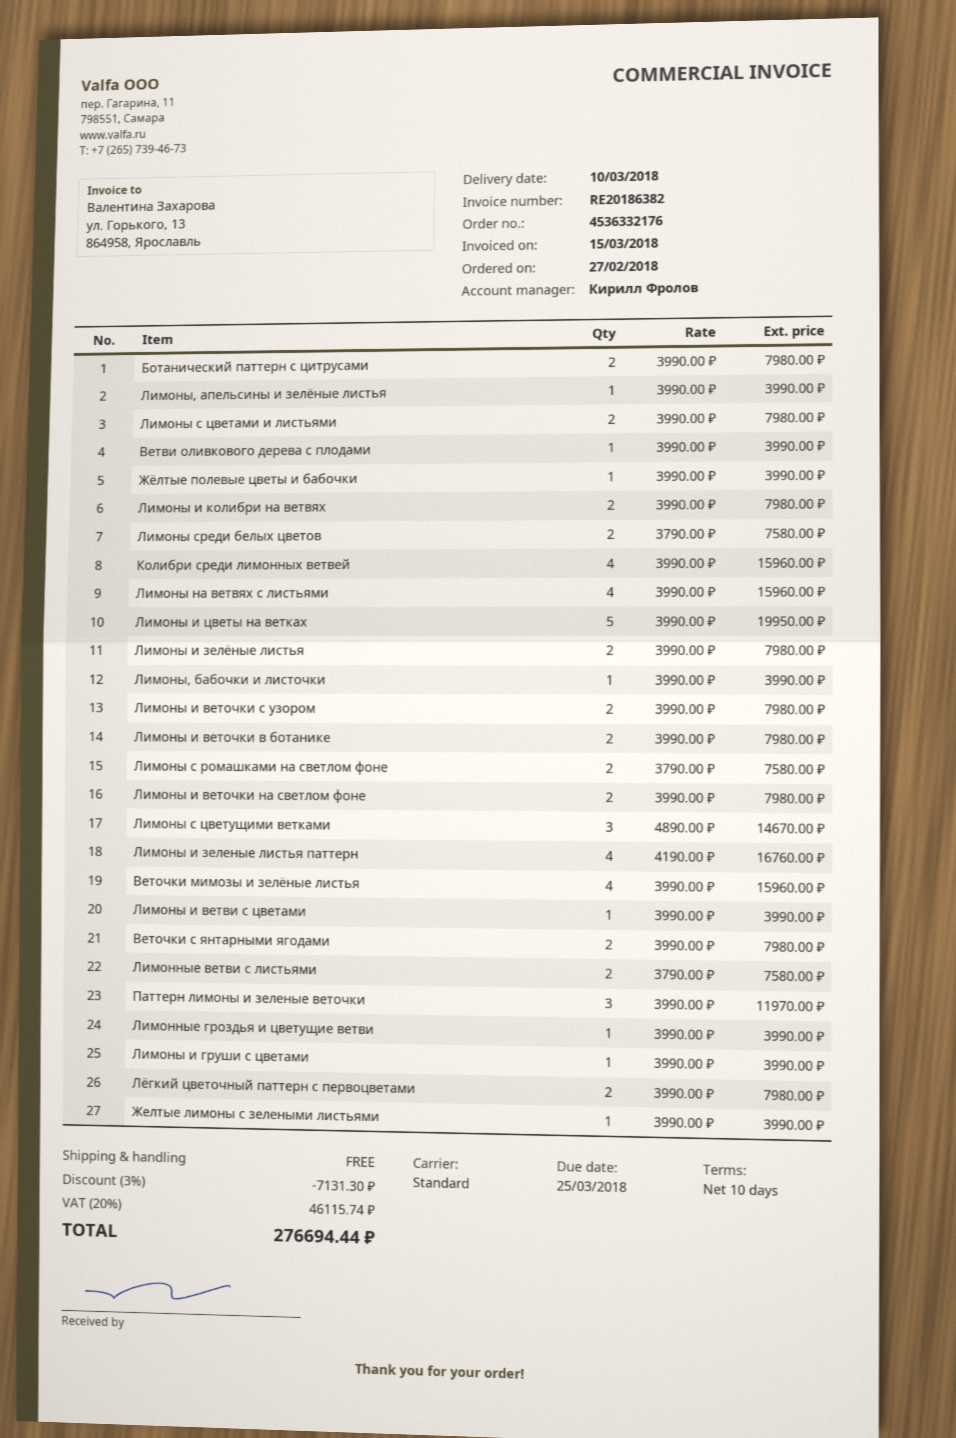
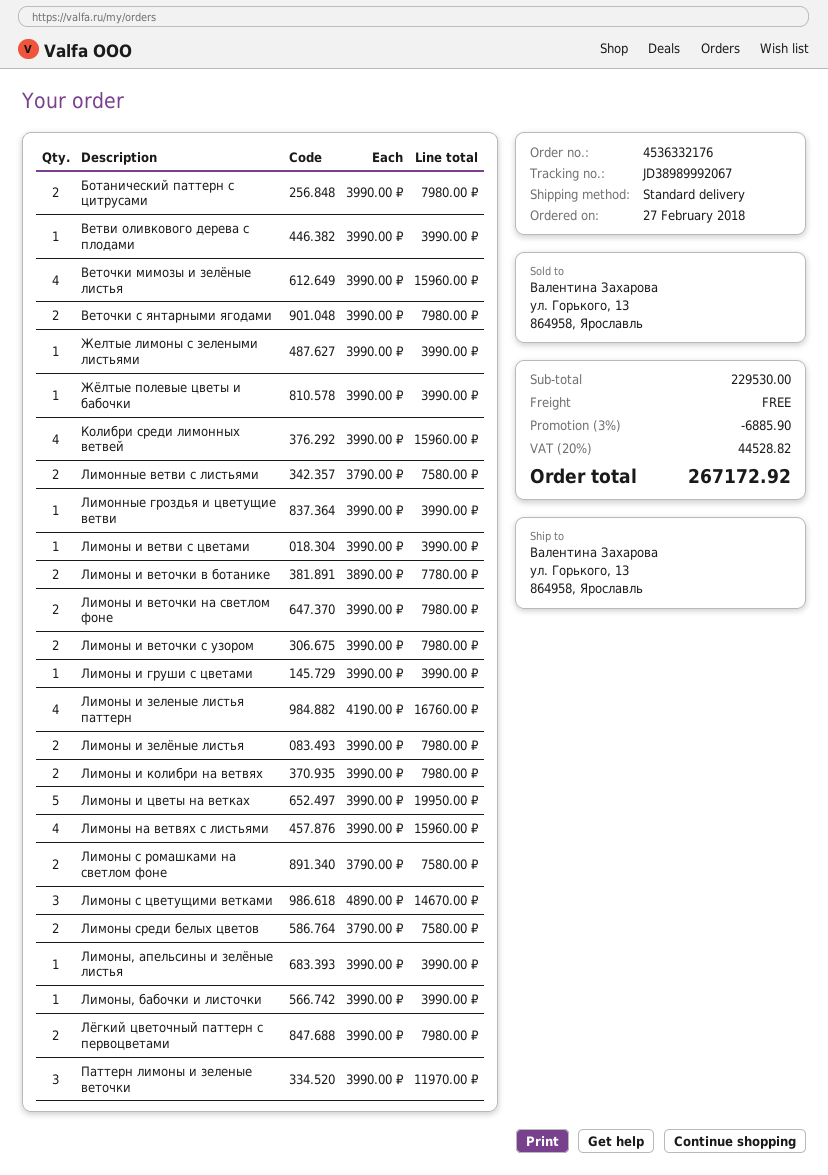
Лимоны с цветами и листьями: 2 x 3990.00 = 7980.00 -> none
Лимоны и веточки в ботанике: 2 x 3990.00 = 7980.00 -> 2 x 3890.00 = 7780.00
discount: 3% = 7131.30 -> 3% = 6885.90
tax: 20% = 46115.74 -> 20% = 44528.82
total: 276694.44 -> 267172.92

